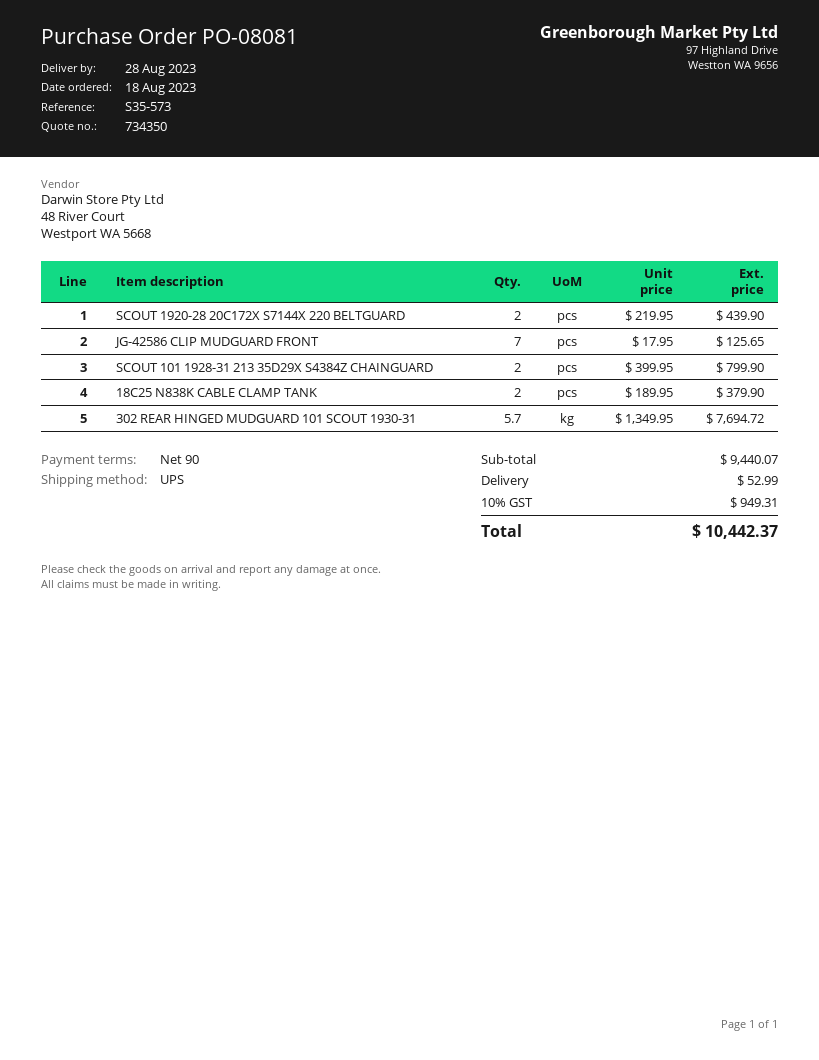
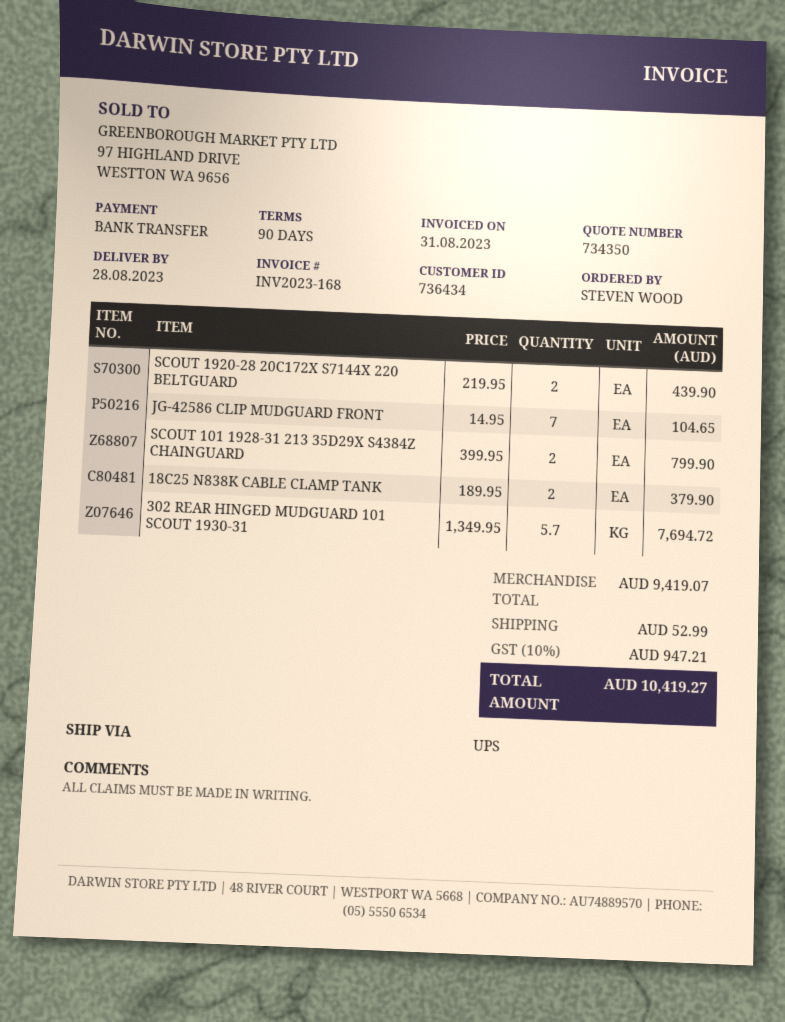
JG-42586 CLIP MUDGUARD FRONT: 7 x 17.95 = 125.65 -> 7 x 14.95 = 104.65
subtotal: 9440.07 -> 9419.07
tax: 10% = 949.31 -> 10% = 947.21
total: 10442.37 -> 10419.27

